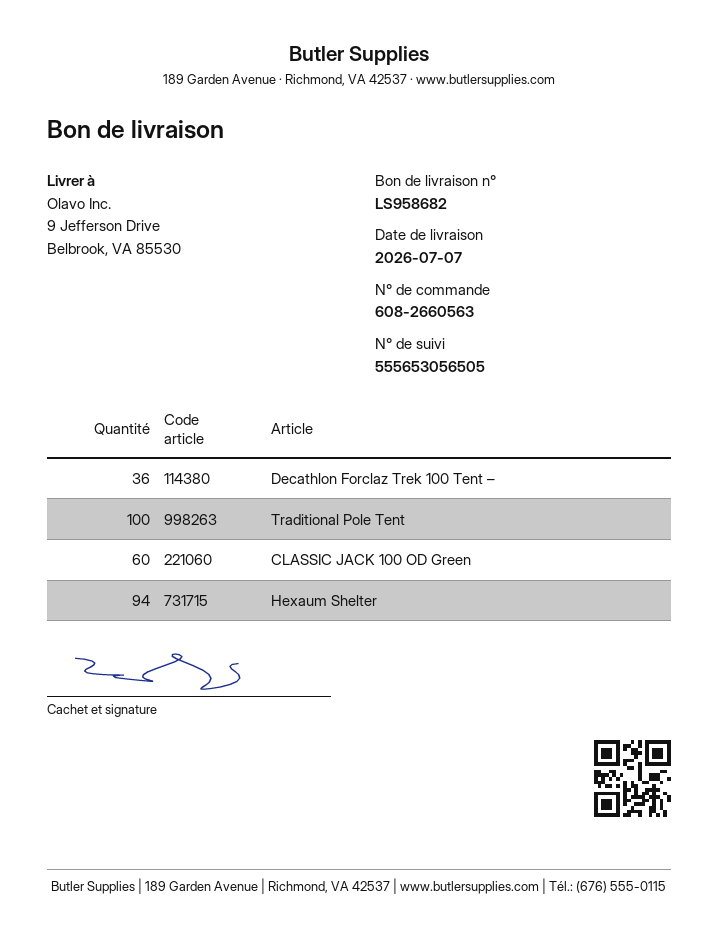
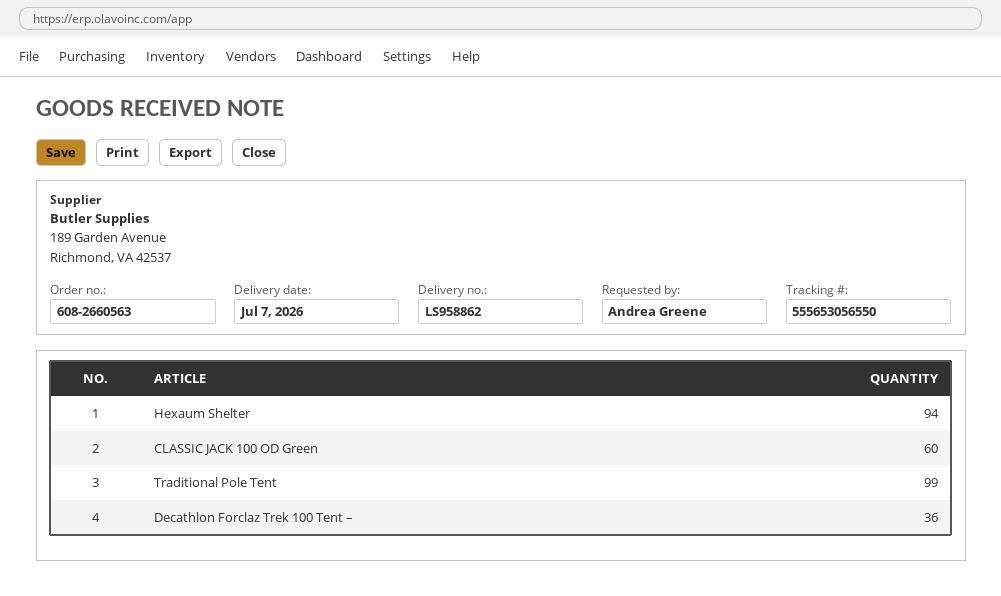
delivery note number: LS958682 -> LS958862
tracking number: 555653056505 -> 555653056550
Traditional Pole Tent: 100 -> 99

